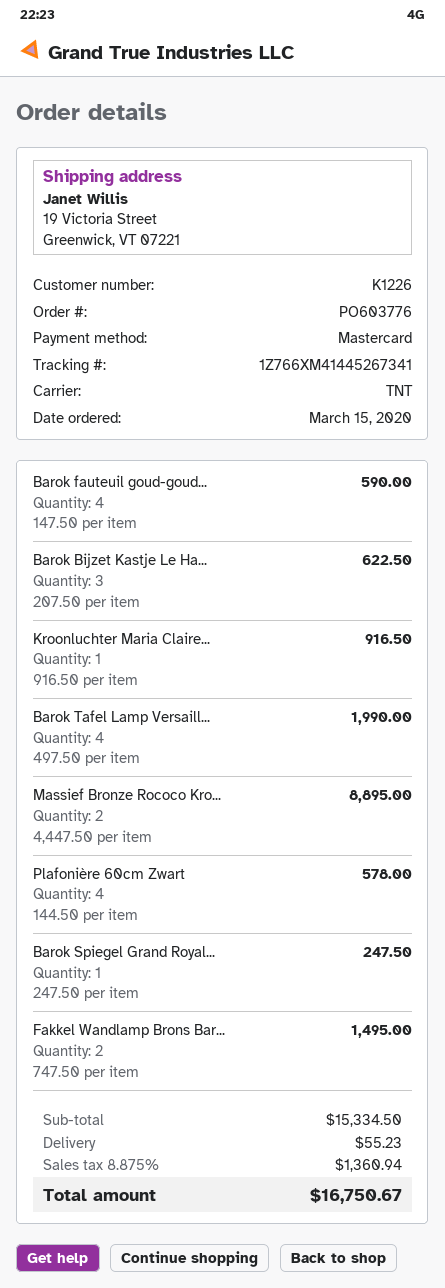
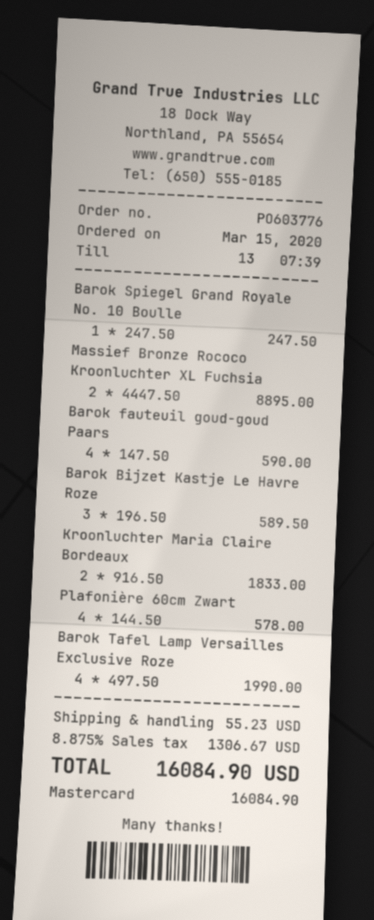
Barok Bijzet Kastje Le Ha...: 3 x 207.50 = 622.50 -> 3 x 196.50 = 589.50
Kroonluchter Maria Claire...: 1 x 916.50 = 916.50 -> 2 x 916.50 = 1833.00
Fakkel Wandlamp Brons Bar...: 2 x 747.50 = 1495.00 -> none
tax: 8.875% = 1360.94 -> 8.875% = 1306.67
total: 16750.67 -> 16084.90

